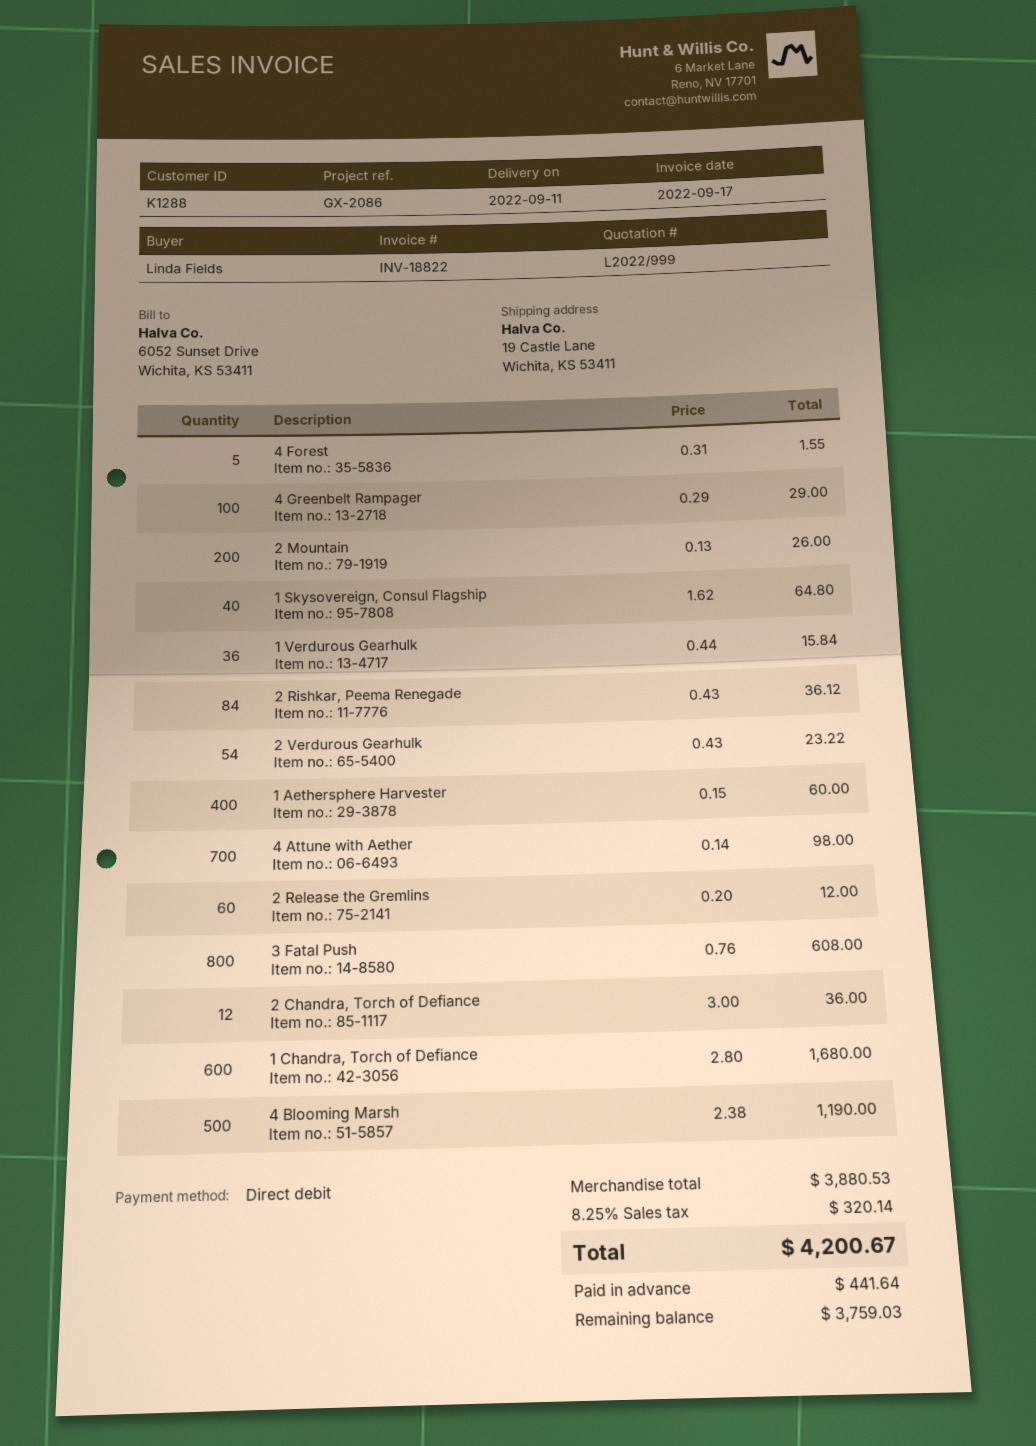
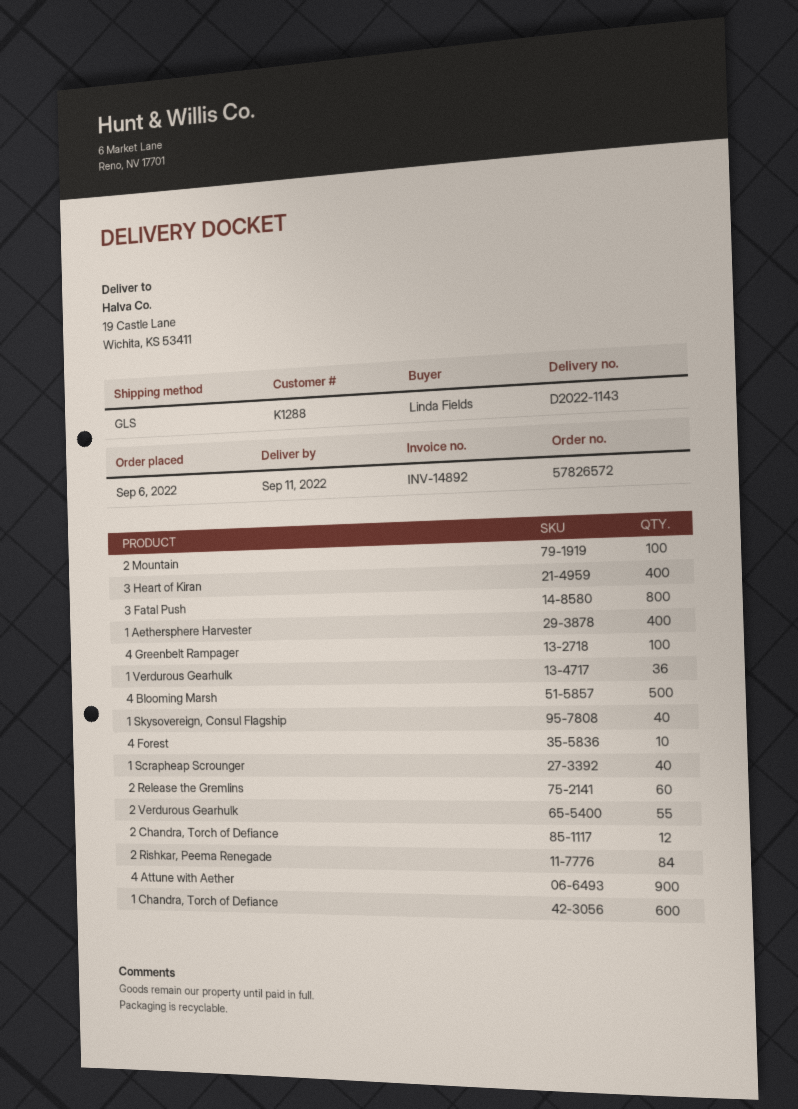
invoice number: INV-18822 -> INV-14892
4 Forest: 5 -> 10
2 Mountain: 200 -> 100
2 Verdurous Gearhulk: 54 -> 55
4 Attune with Aether: 700 -> 900
3 Heart of Kiran: none -> 400
1 Scrapheap Scrounger: none -> 40

